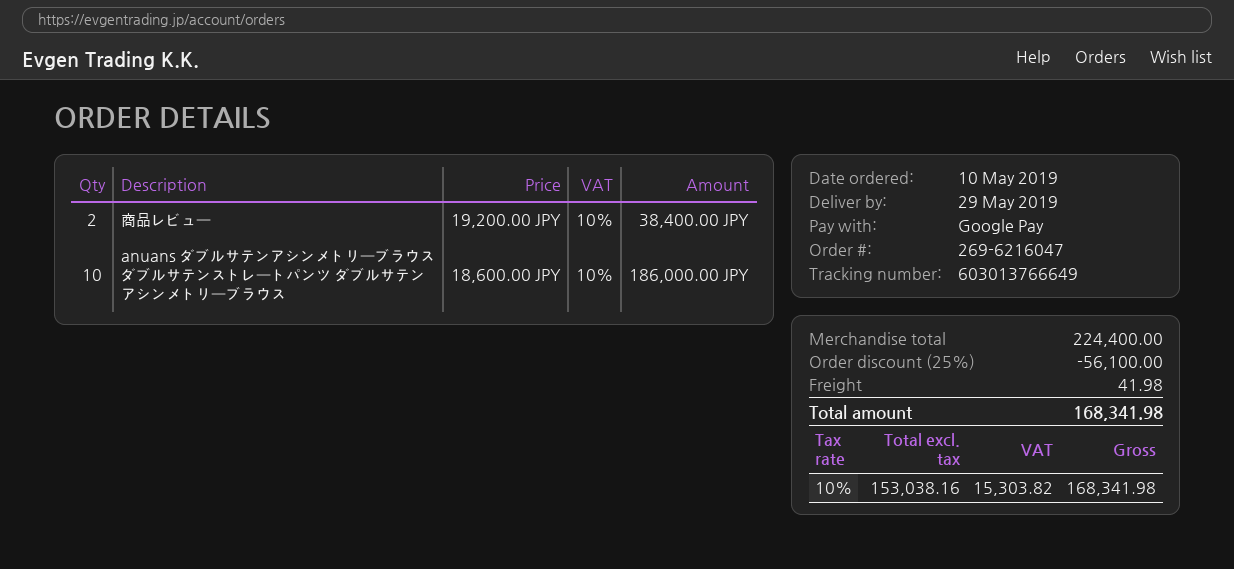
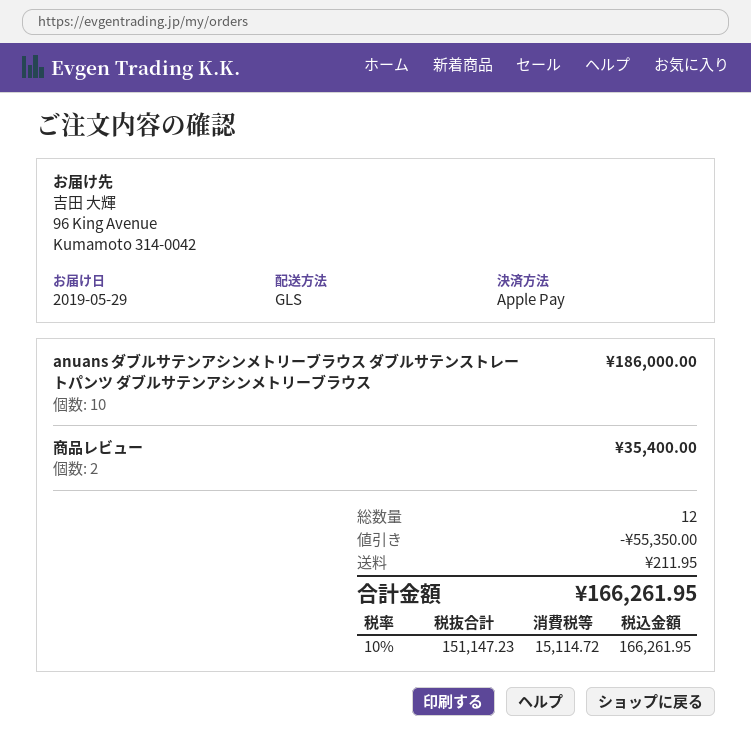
payment method: Google Pay -> Apple Pay
商品レビュー: 2 for 38400.00 -> 2 for 35400.00
discount: 56100.00 -> 55350.00
shipping: 41.98 -> 211.95
net: 153038.16 -> 151147.23
tax: 10% = 15303.82 -> 10% = 15114.72
total: 168341.98 -> 166261.95

